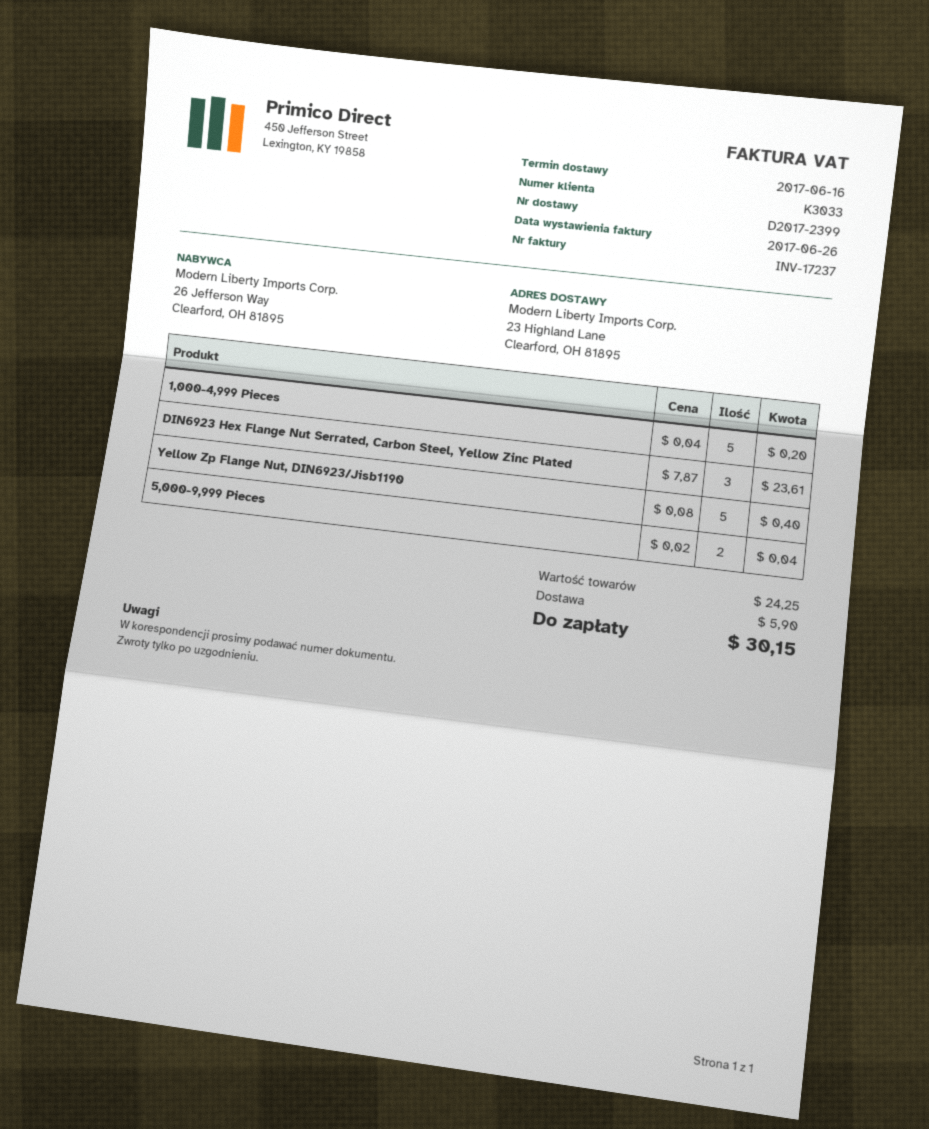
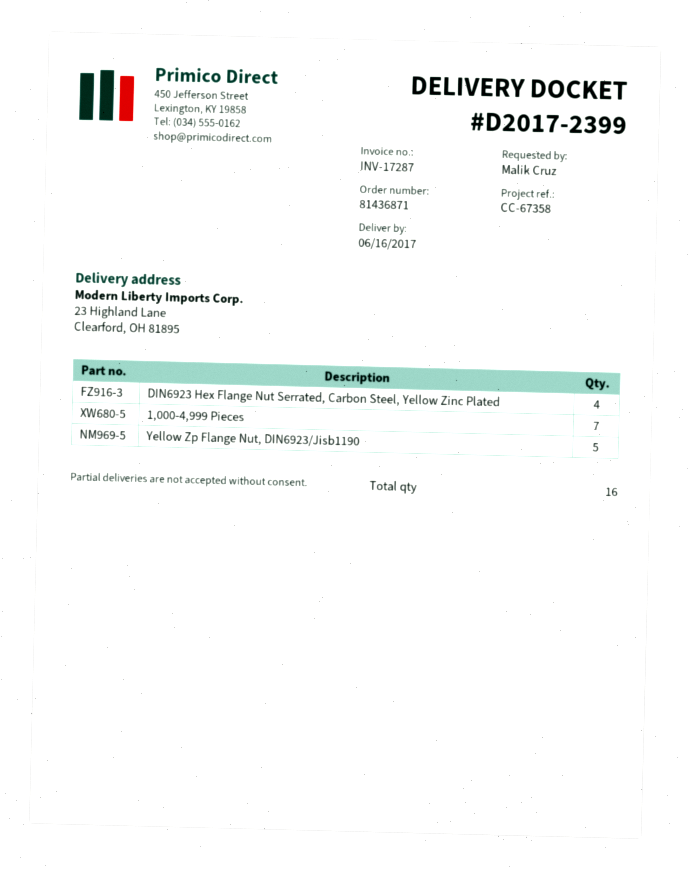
invoice number: INV-17237 -> INV-17287
1,000-4,999 Pieces: 5 -> 7
DIN6923 Hex Flange Nut Serrated, Carbon Steel, Yellow Zinc Plated: 3 -> 4
5,000-9,999 Pieces: 2 -> none

